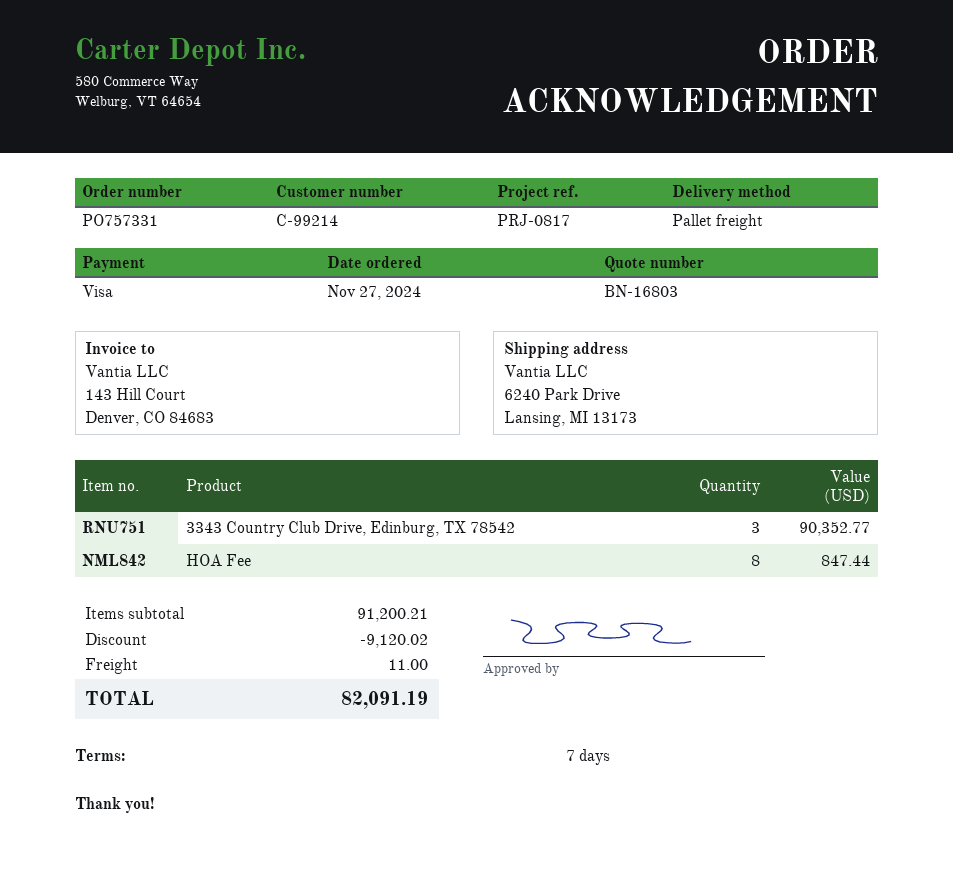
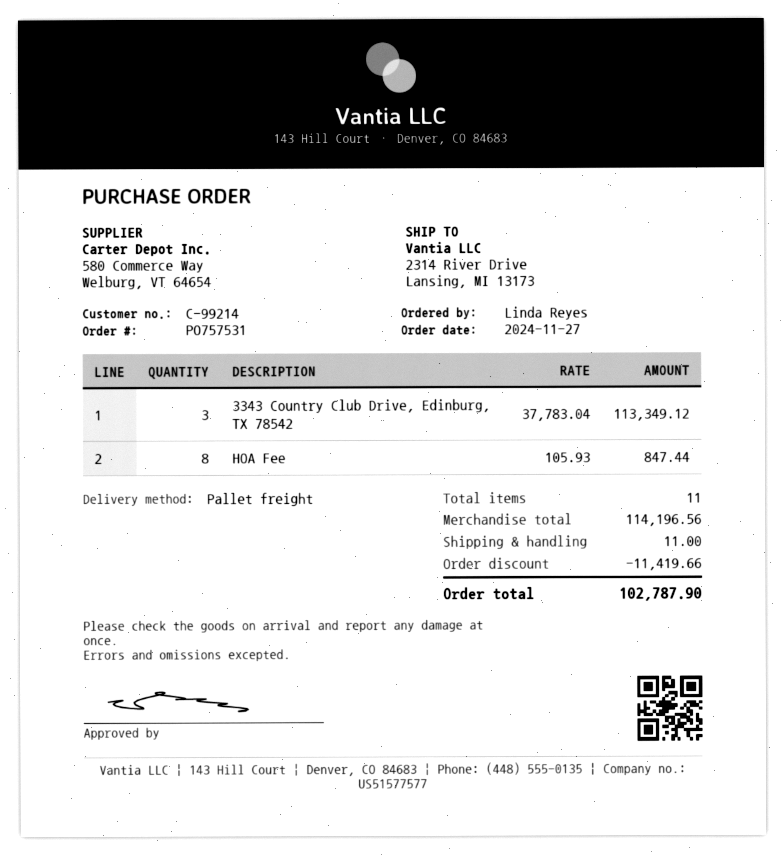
order number: PO757331 -> PO757531
ship to: 6240 Park Drive, Lansing, MI 13173 -> 2314 River Drive, Lansing, MI 13173
3343 Country Club Drive, Edinburg, TX 78542: 3 for 90352.77 -> 3 for 113349.12
subtotal: 91200.21 -> 114196.56
discount: 9120.02 -> 11419.66
total: 82091.19 -> 102787.90

